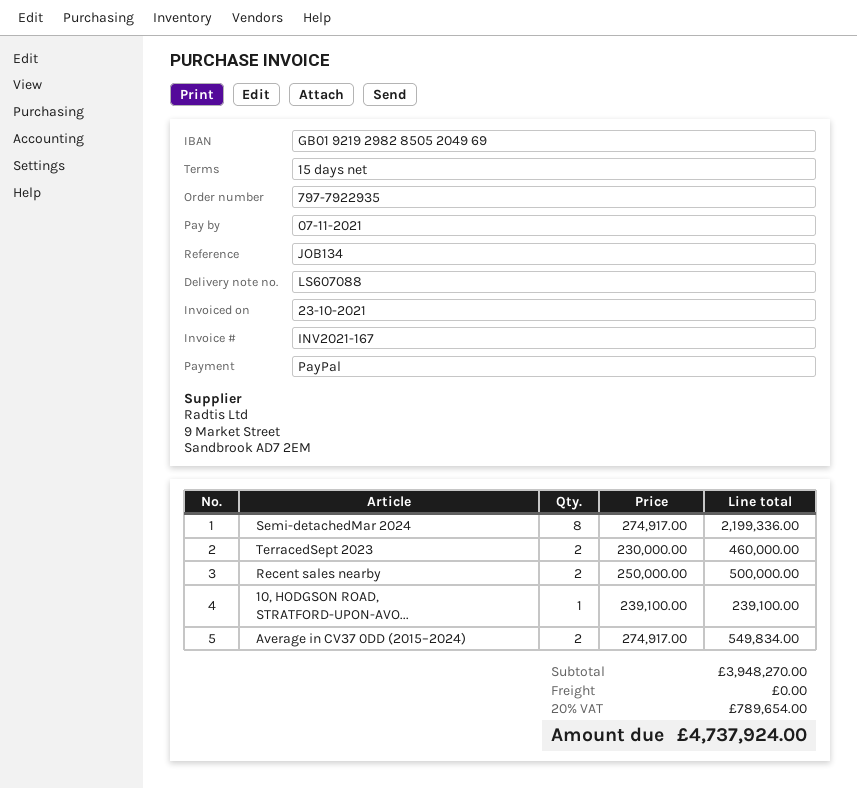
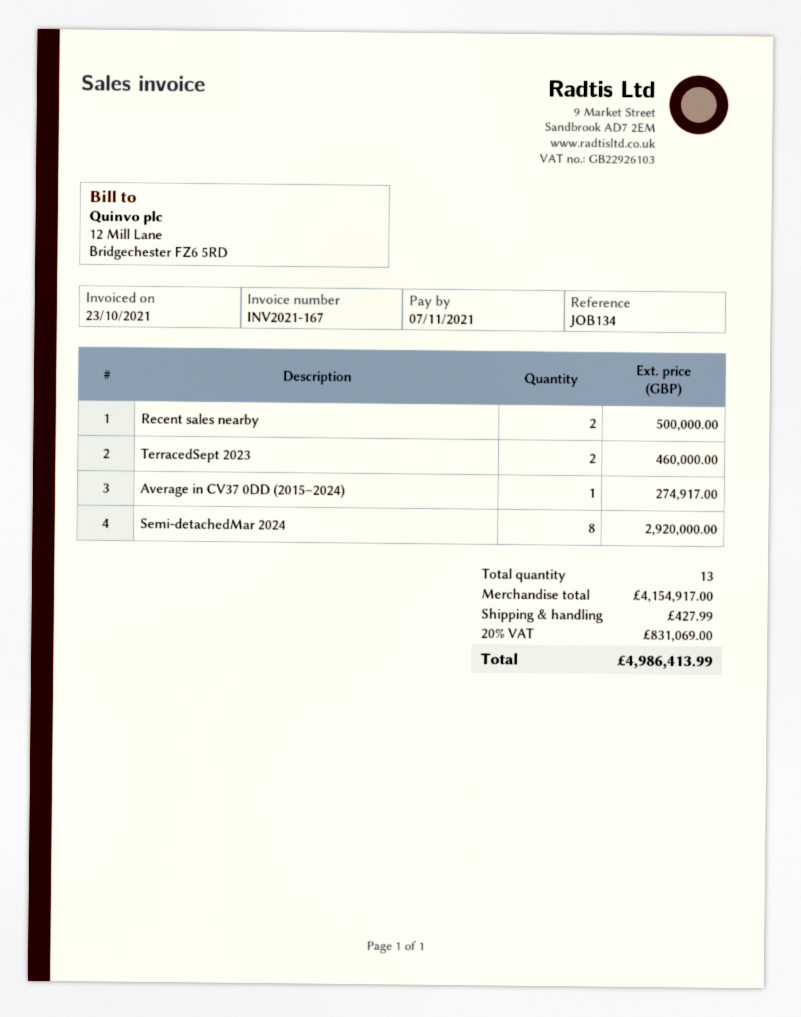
Semi-detachedMar 2024: 8 for 2199336.00 -> 8 for 2920000.00
10, HODGSON ROAD, STRATFORD-UPON-AVO...: 1 for 239100.00 -> none
Average in CV37 0DD (2015–2024): 2 for 549834.00 -> 1 for 274917.00
subtotal: 3948270.00 -> 4154917.00
shipping: 0.00 -> 427.99
tax: 20% = 789654.00 -> 20% = 831069.00
total: 4737924.00 -> 4986413.99

